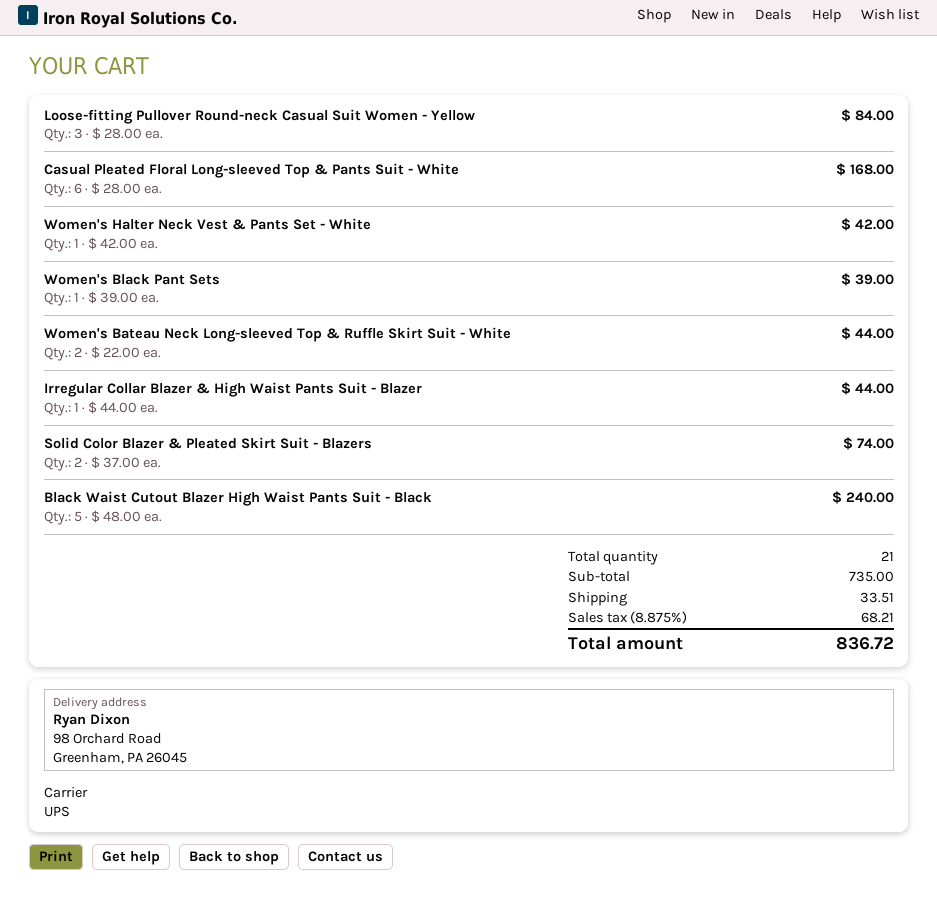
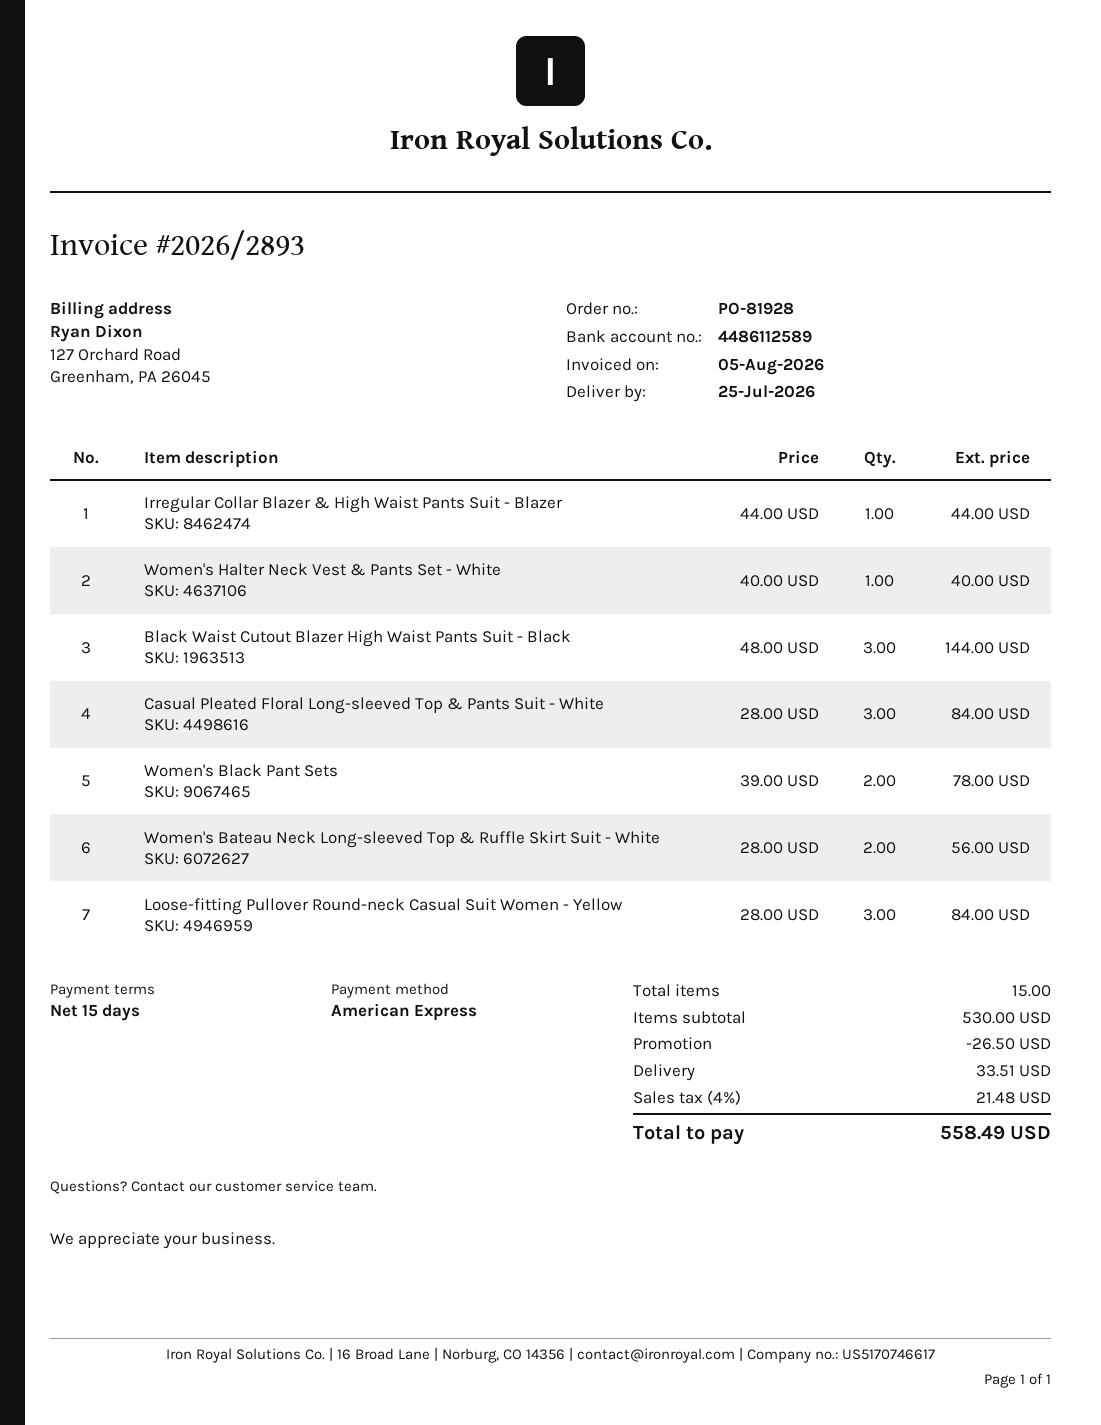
Casual Pleated Floral Long-sleeved Top & Pants Suit - White: 6 x 28.00 = 168.00 -> 3 x 28.00 = 84.00
Women's Halter Neck Vest & Pants Set - White: 1 x 42.00 = 42.00 -> 1 x 40.00 = 40.00
Women's Black Pant Sets: 1 x 39.00 = 39.00 -> 2 x 39.00 = 78.00
Women's Bateau Neck Long-sleeved Top & Ruffle Skirt Suit - White: 2 x 22.00 = 44.00 -> 2 x 28.00 = 56.00
Solid Color Blazer & Pleated Skirt Suit - Blazers: 2 x 37.00 = 74.00 -> none
Black Waist Cutout Blazer High Waist Pants Suit - Black: 5 x 48.00 = 240.00 -> 3 x 48.00 = 144.00
total quantity: 21 -> 15
subtotal: 735.00 -> 530.00
discount: none -> 26.50
tax: 8.875% = 68.21 -> 4% = 21.48
total: 836.72 -> 558.49

